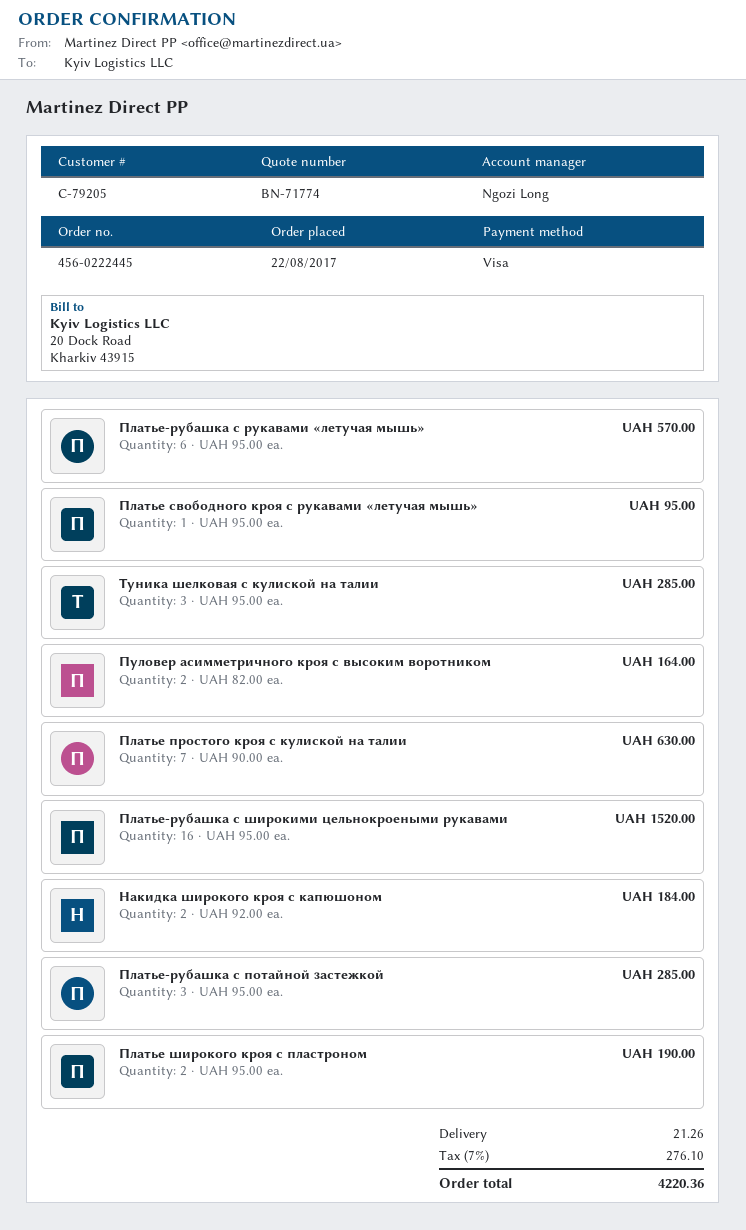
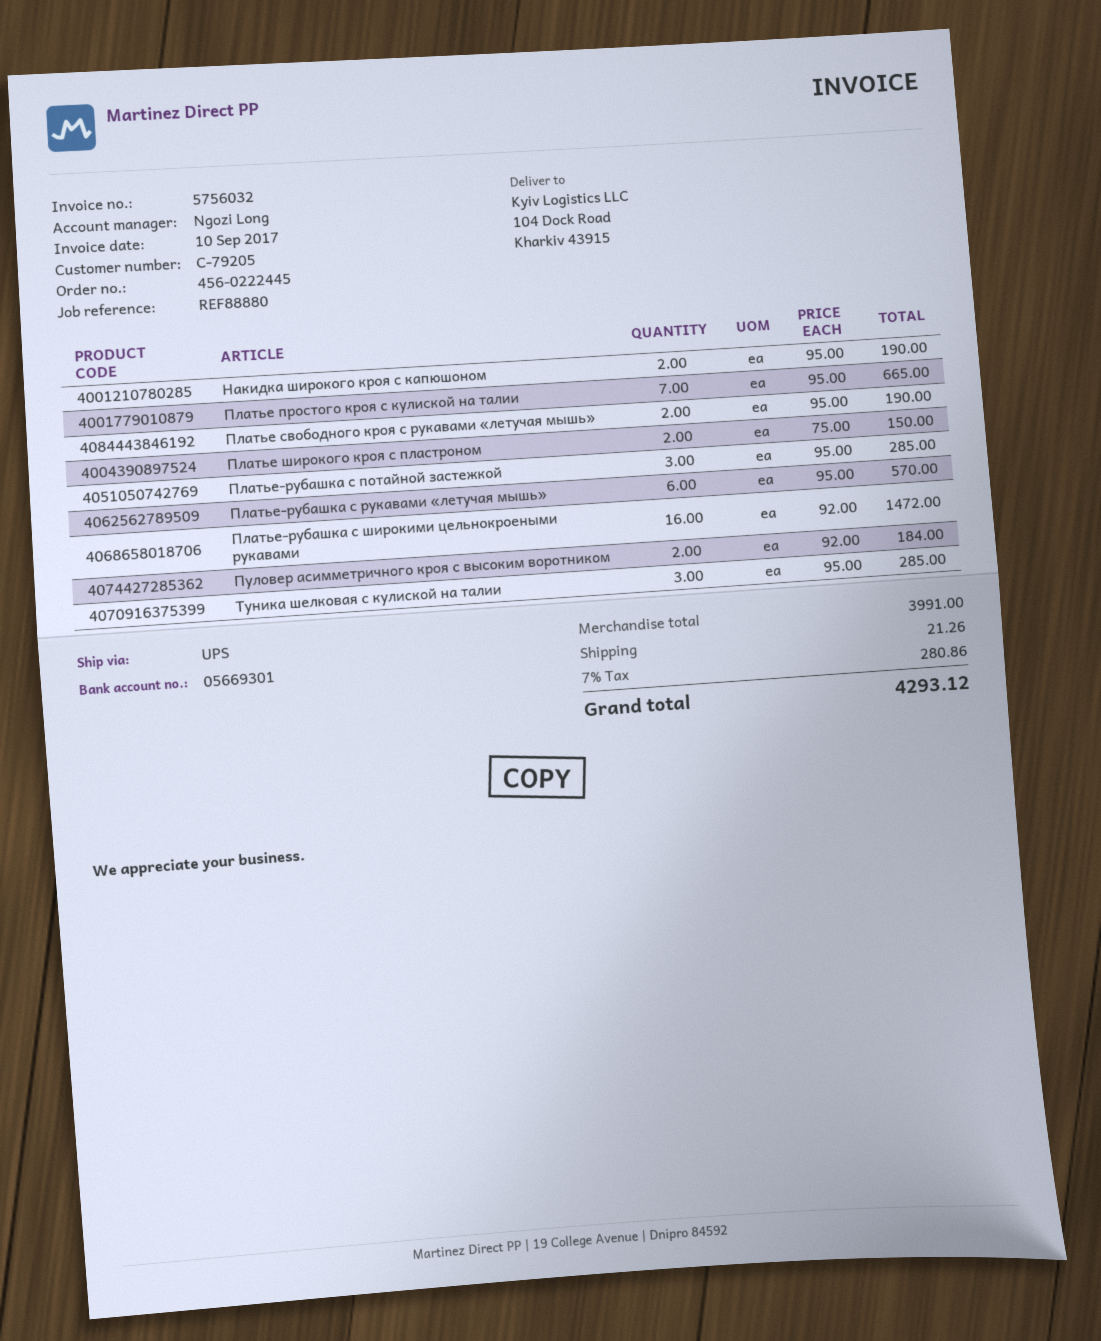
Платье свободного кроя с рукавами «летучая мышь»: 1 x 95.00 = 95.00 -> 2 x 95.00 = 190.00
Пуловер асимметричного кроя с высоким воротником: 2 x 82.00 = 164.00 -> 2 x 92.00 = 184.00
Платье простого кроя с кулиской на талии: 7 x 90.00 = 630.00 -> 7 x 95.00 = 665.00
Платье-рубашка с широкими цельнокроеными рукавами: 16 x 95.00 = 1520.00 -> 16 x 92.00 = 1472.00
Накидка широкого кроя с капюшоном: 2 x 92.00 = 184.00 -> 2 x 95.00 = 190.00
Платье широкого кроя с пластроном: 2 x 95.00 = 190.00 -> 2 x 75.00 = 150.00
tax: 7% = 276.10 -> 7% = 280.86
total: 4220.36 -> 4293.12

